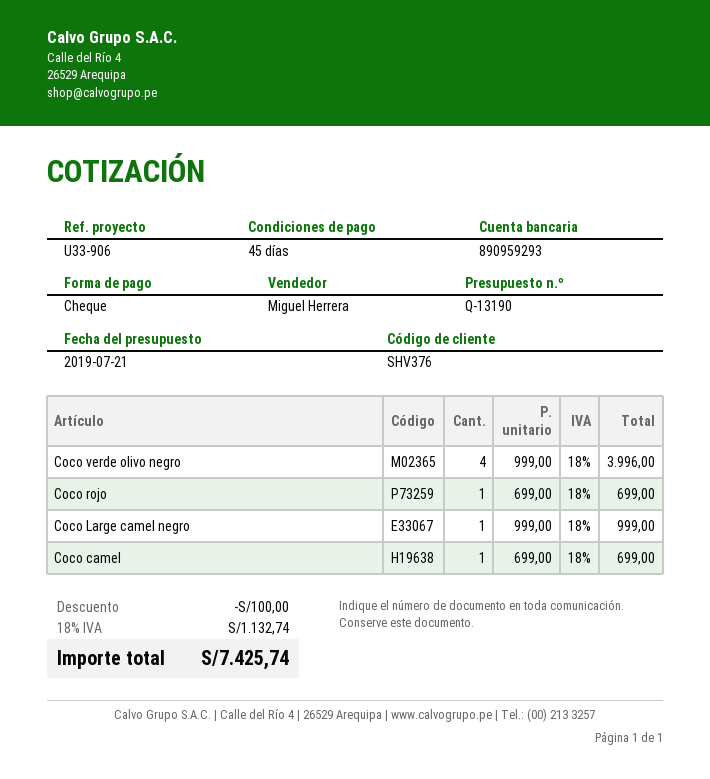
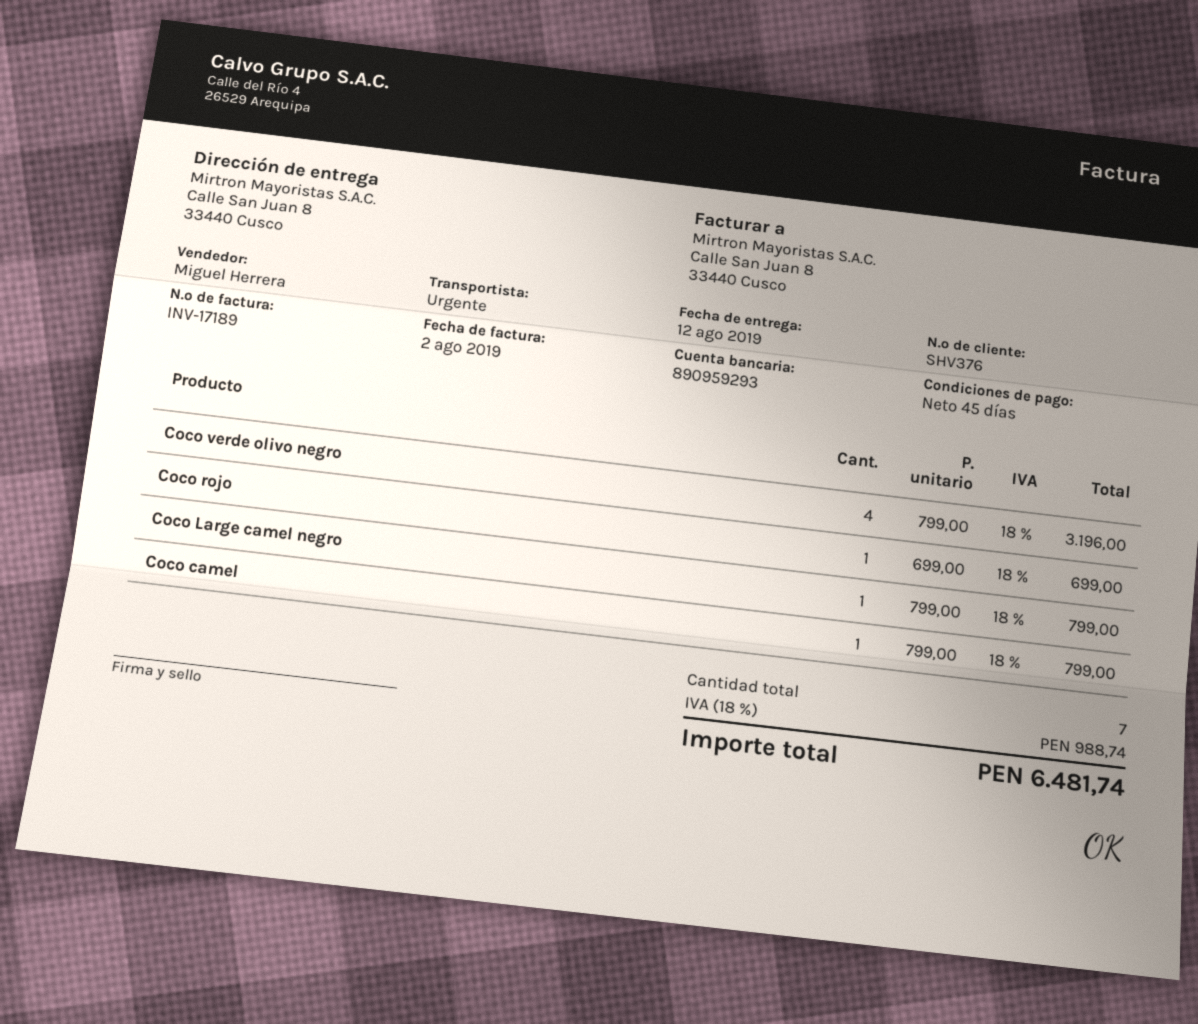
Coco verde olivo negro: 4 x 999.00 = 3996.00 -> 4 x 799.00 = 3196.00
Coco Large camel negro: 1 x 999.00 = 999.00 -> 1 x 799.00 = 799.00
Coco camel: 1 x 699.00 = 699.00 -> 1 x 799.00 = 799.00
discount: 100.00 -> none
tax: 18% = 1132.74 -> 18% = 988.74
total: 7425.74 -> 6481.74

